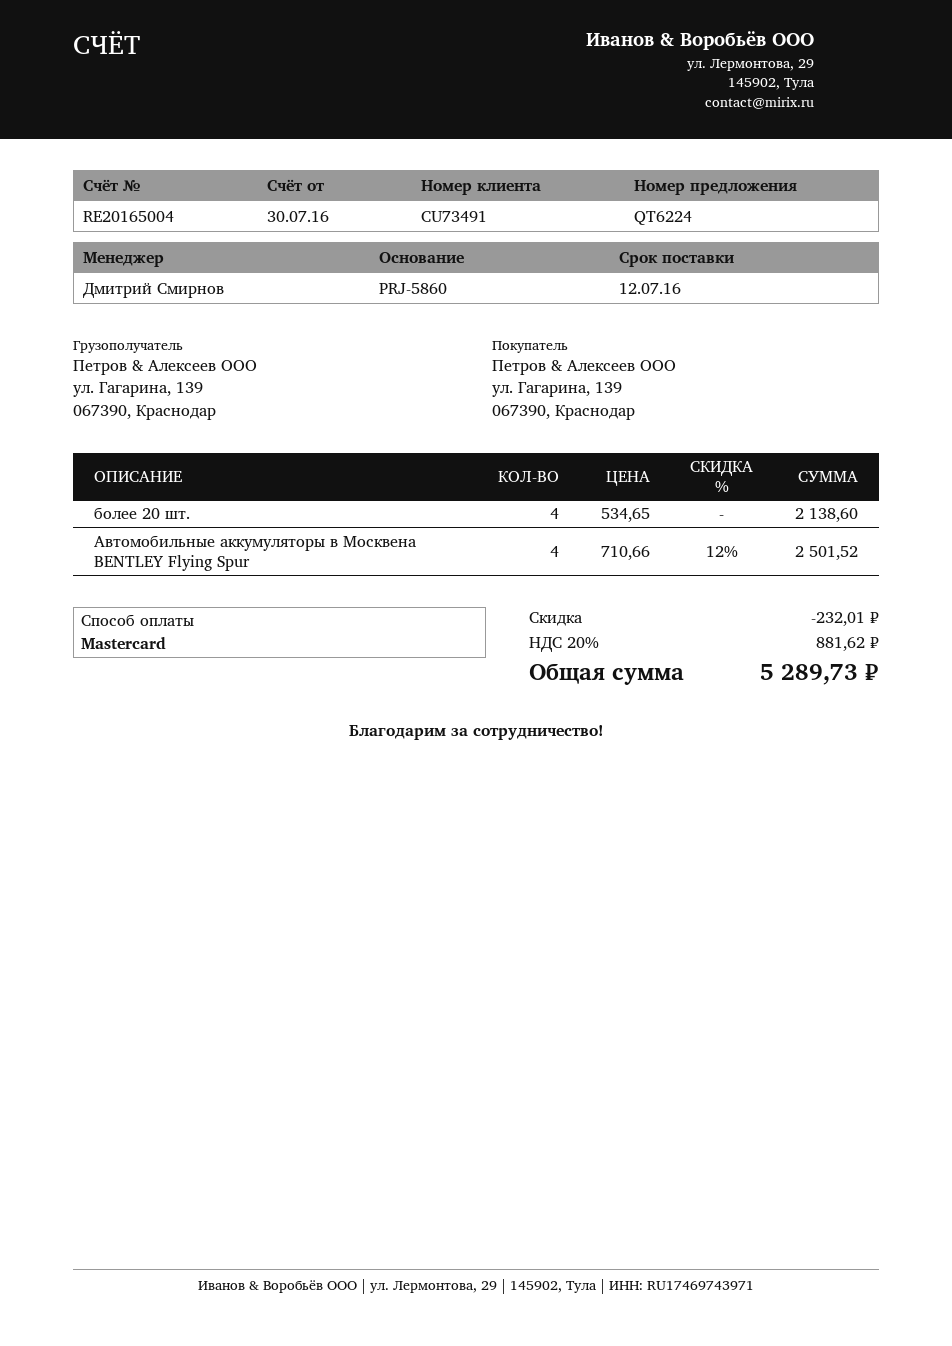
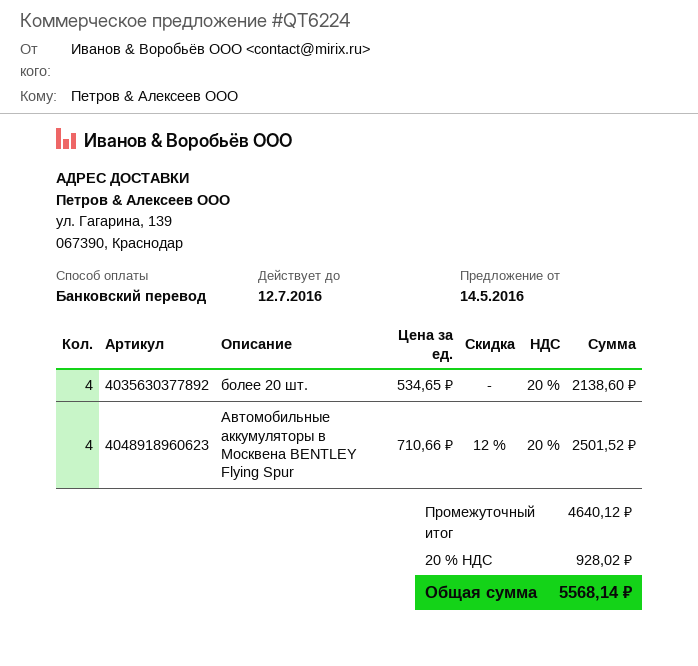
payment method: Mastercard -> bank transfer
discount: 232.01 -> none
tax: 20% = 881.62 -> 20% = 928.02
total: 5289.73 -> 5568.14

